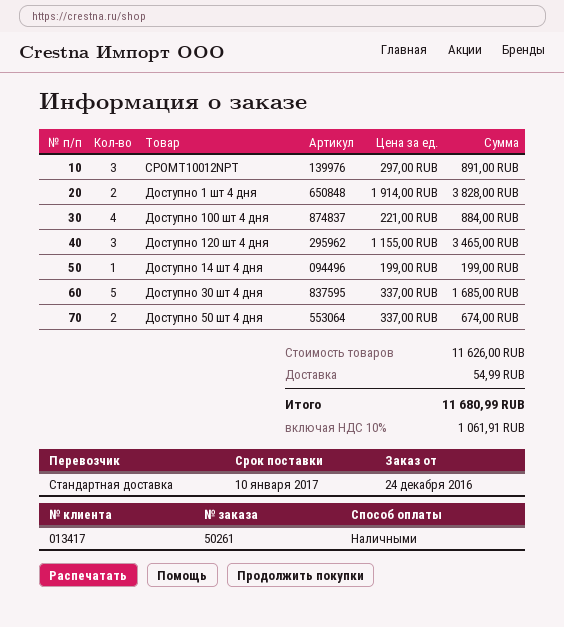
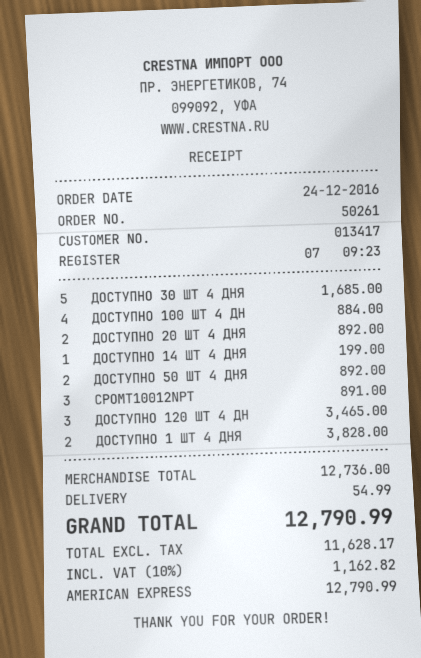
payment method: cash -> American Express
Доступно 50 шт 4 дня: 2 for 674.00 -> 2 for 892.00
ДОСТУПНО 20 ШТ 4 ДНЯ: none -> 2 for 892.00
subtotal: 11626.00 -> 12736.00
tax: 10% = 1061.91 -> 10% = 1162.82
total: 11680.99 -> 12790.99

